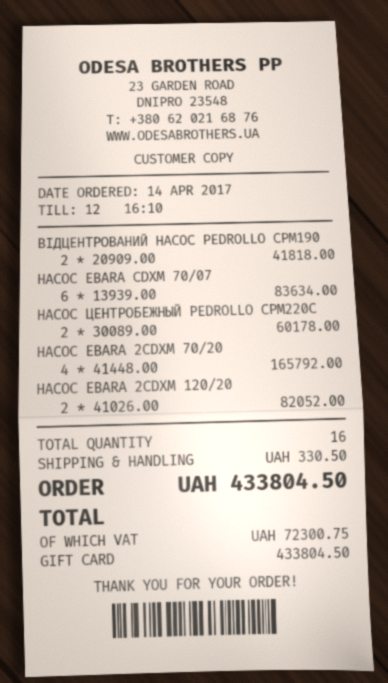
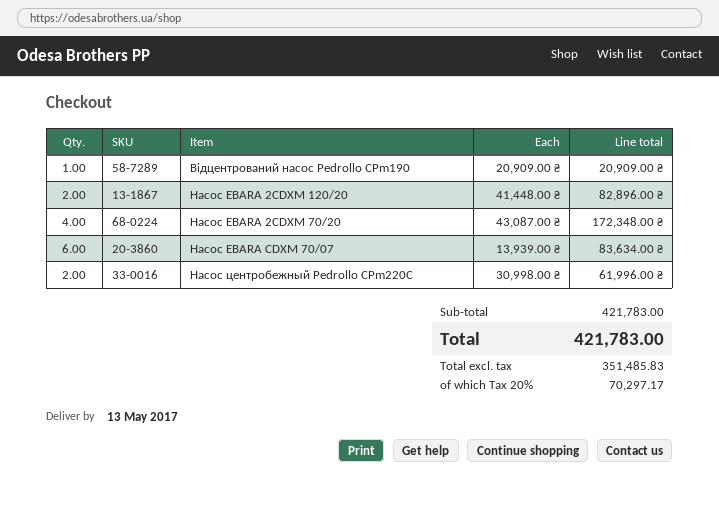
ВІДЦЕНТРОВАНИЙ НАСОС PEDROLLO CPM190: 2 x 20909.00 = 41818.00 -> 1 x 20909.00 = 20909.00
НАСОС ЦЕНТРОБЕЖНЫЙ PEDROLLO CPM220C: 2 x 30089.00 = 60178.00 -> 2 x 30998.00 = 61996.00
НАСОС EBARA 2CDXM 70/20: 4 x 41448.00 = 165792.00 -> 4 x 43087.00 = 172348.00
НАСОС EBARA 2CDXM 120/20: 2 x 41026.00 = 82052.00 -> 2 x 41448.00 = 82896.00
shipping: 330.50 -> none
tax: 72300.75 -> 70297.17
total: 433804.50 -> 421783.00

